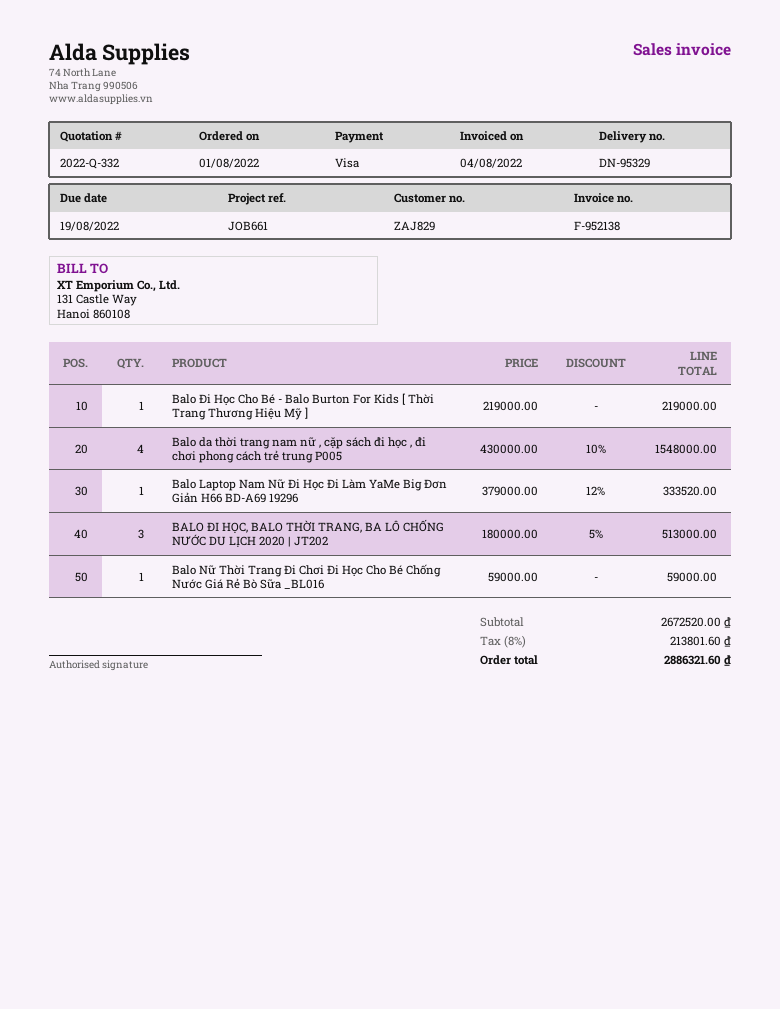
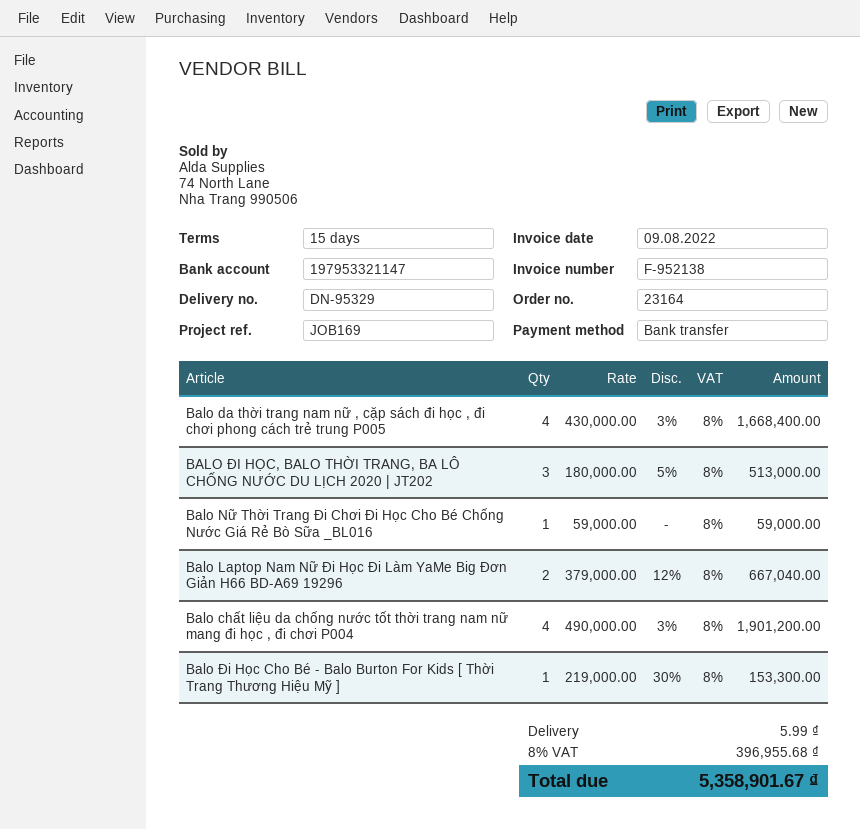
invoice date: 2022-08-04 -> 2022-08-09
reference: JOB661 -> JOB169
payment method: Visa -> bank transfer
Balo Đi Học Cho Bé - Balo Burton For Kids [ Thời Trang Thương Hiệu Mỹ ]: 1 x 219000.00 = 219000.00 -> 1 x 219000.00 - 30% = 153300.00
Balo da thời trang nam nữ , cặp sách đi học , đi chơi phong cách trẻ trung P005: 4 x 430000.00 - 10% = 1548000.00 -> 4 x 430000.00 - 3% = 1668400.00
Balo Laptop Nam Nữ Đi Học Đi Làm YaMe Big Đơn Giản H66 BD-A69 19296: 1 x 379000.00 - 12% = 333520.00 -> 2 x 379000.00 - 12% = 667040.00
Balo chất liệu da chống nước tốt thời trang nam nữ mang đi học , đi chơi P004: none -> 4 x 490000.00 - 3% = 1901200.00
shipping: none -> 5.99
tax: 8% = 213801.60 -> 8% = 396955.68
total: 2886321.60 -> 5358901.67

